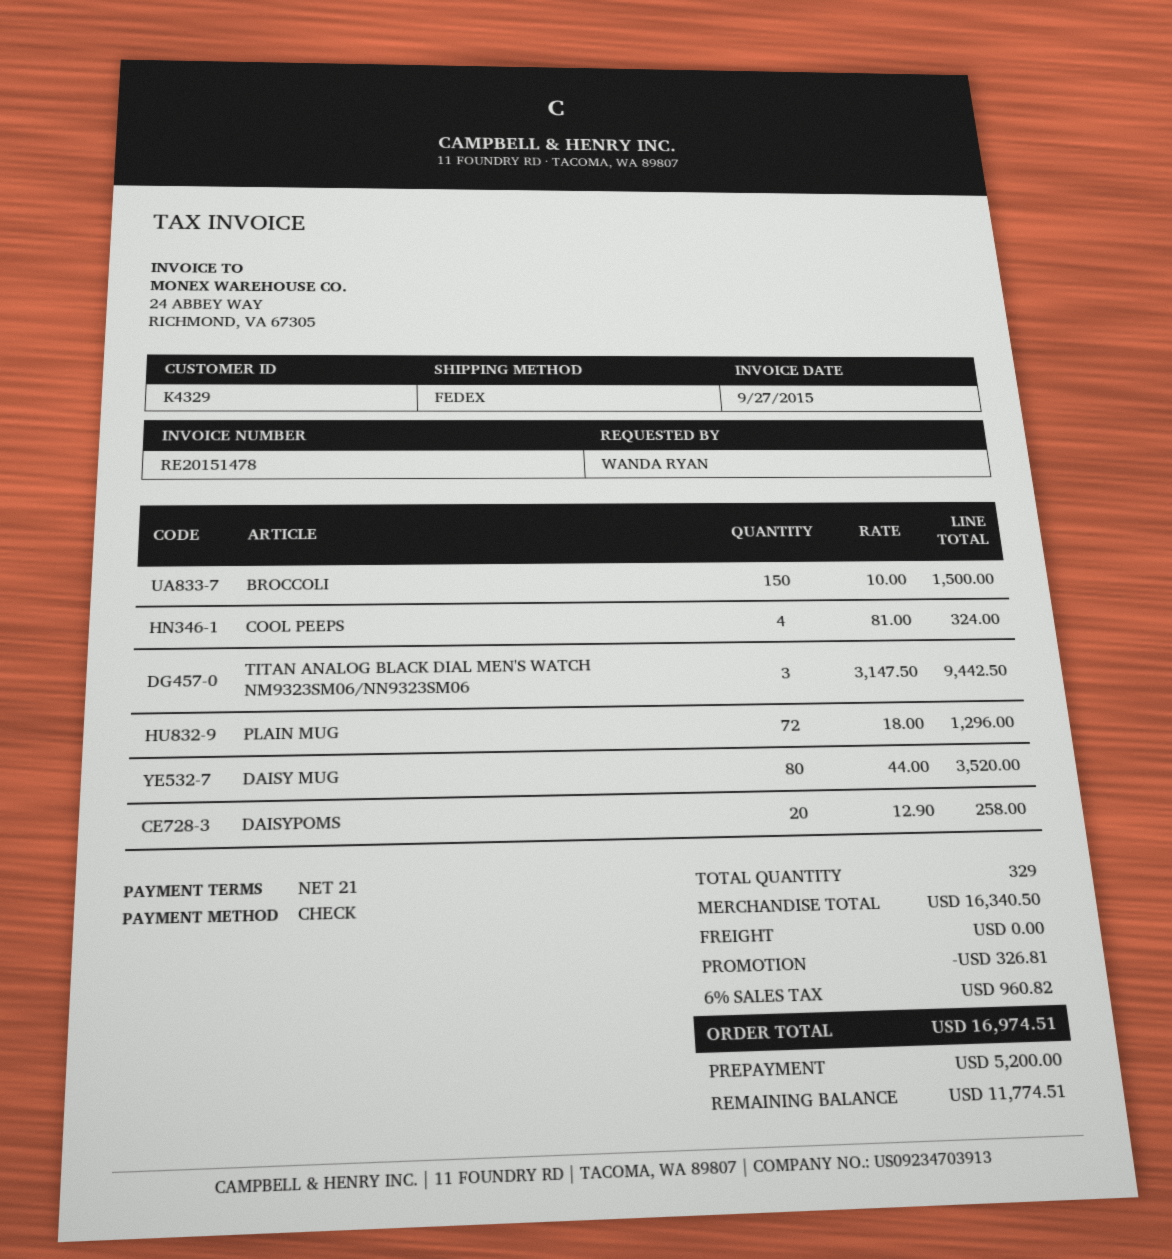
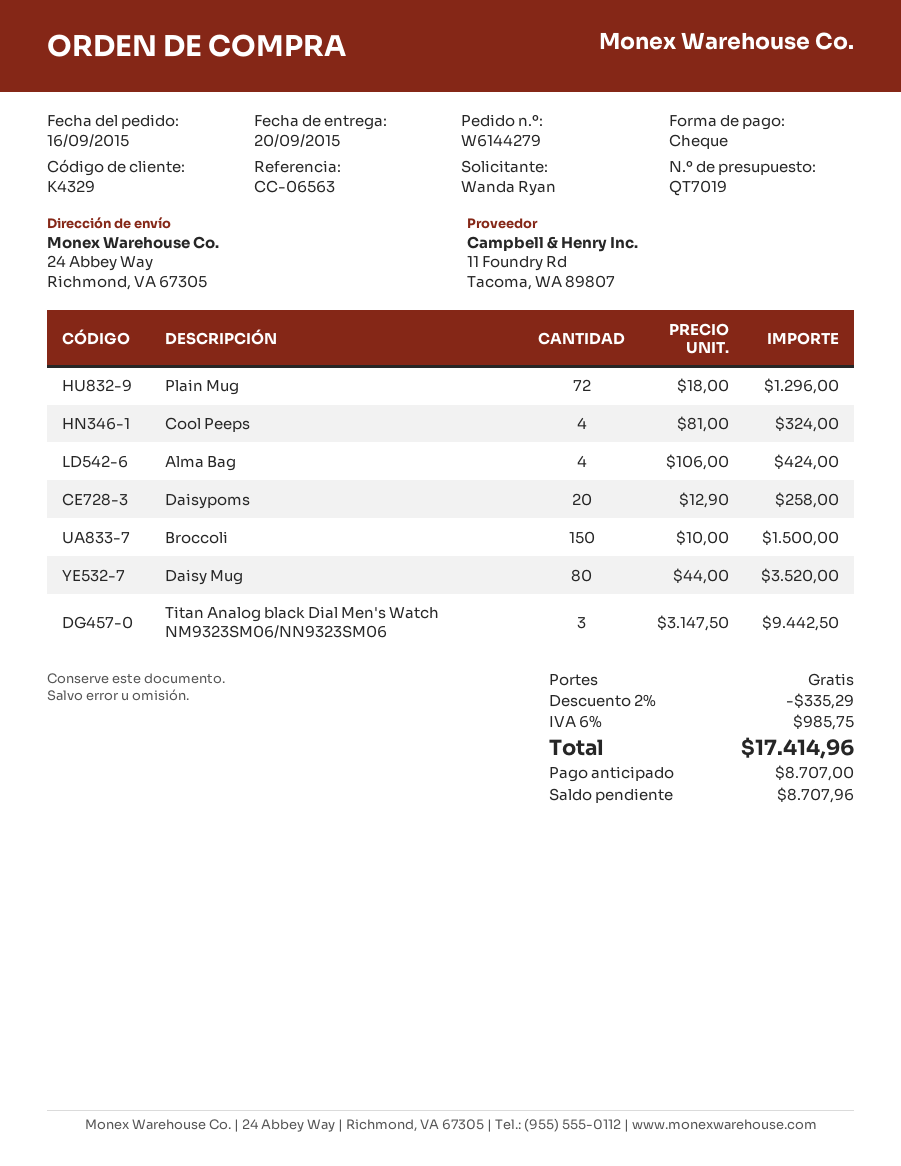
Alma Bag: none -> 4 x 106.00 = 424.00
discount: 326.81 -> 335.29
tax: 6% = 960.82 -> 6% = 985.75
total: 16974.51 -> 17414.96
deposit: 5200.00 -> 8707.00
balance: 11774.51 -> 8707.96

